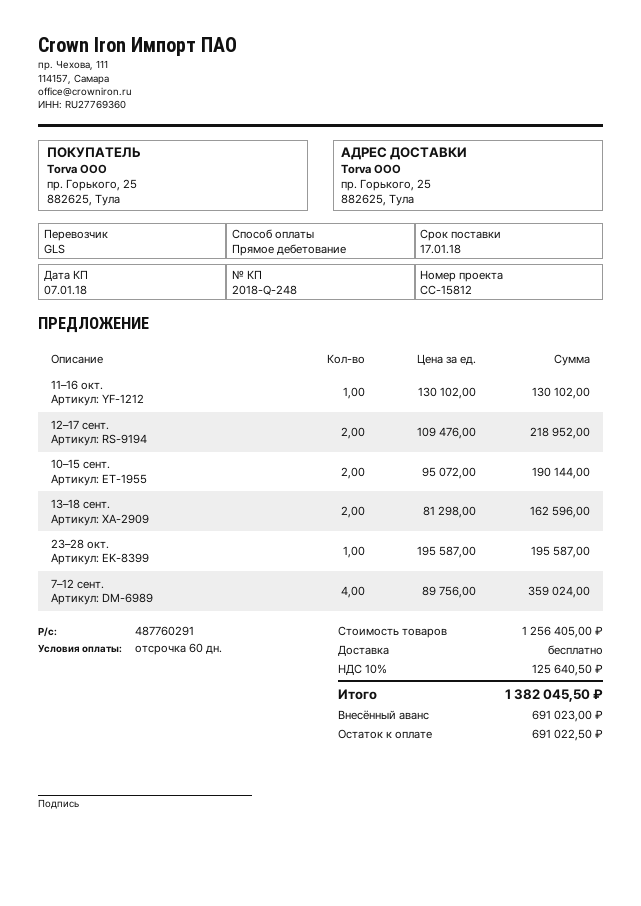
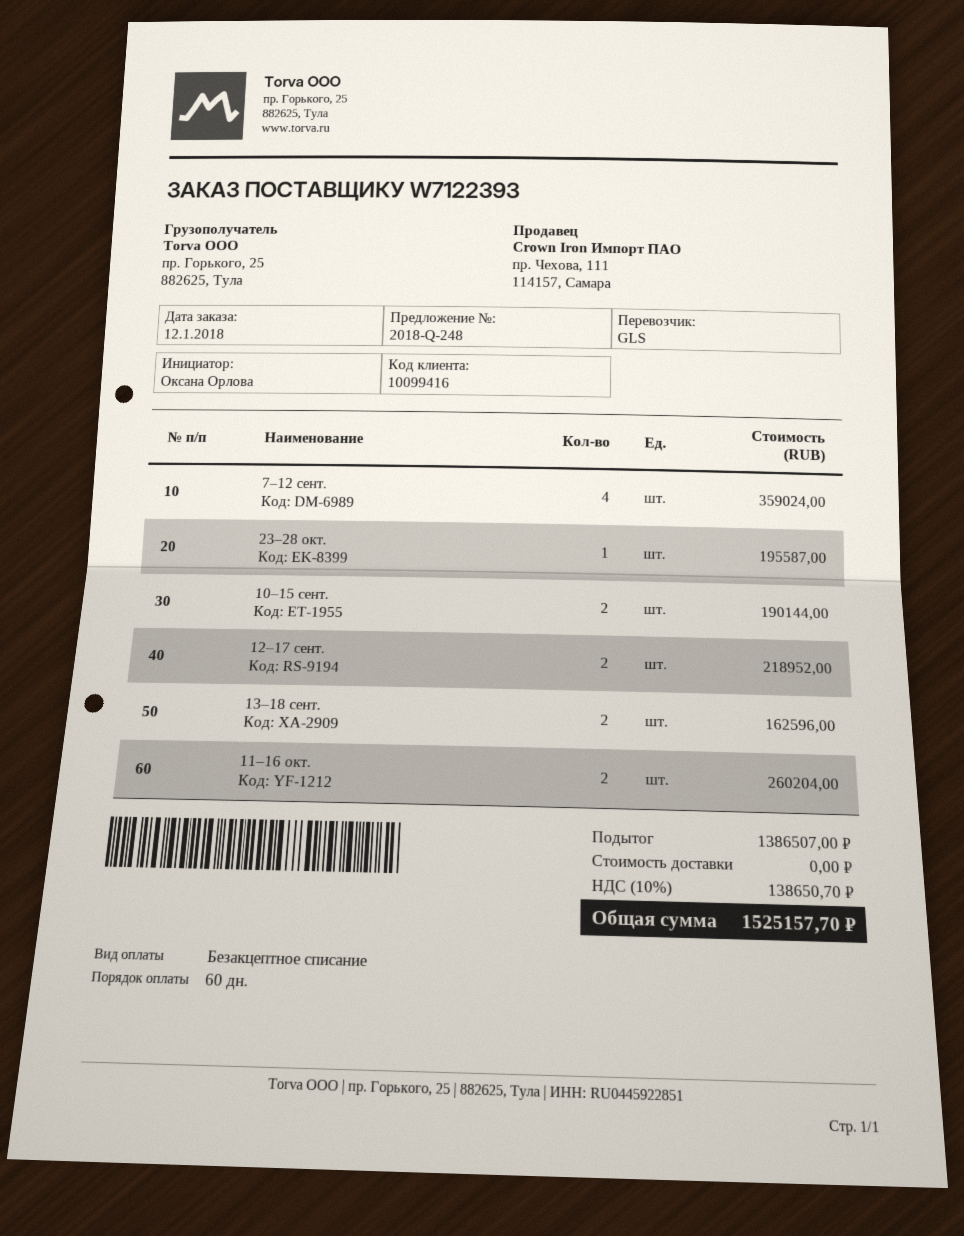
11–16 окт.: 1 for 130102.00 -> 2 for 260204.00
subtotal: 1256405.00 -> 1386507.00
tax: 10% = 125640.50 -> 10% = 138650.70
total: 1382045.50 -> 1525157.70

